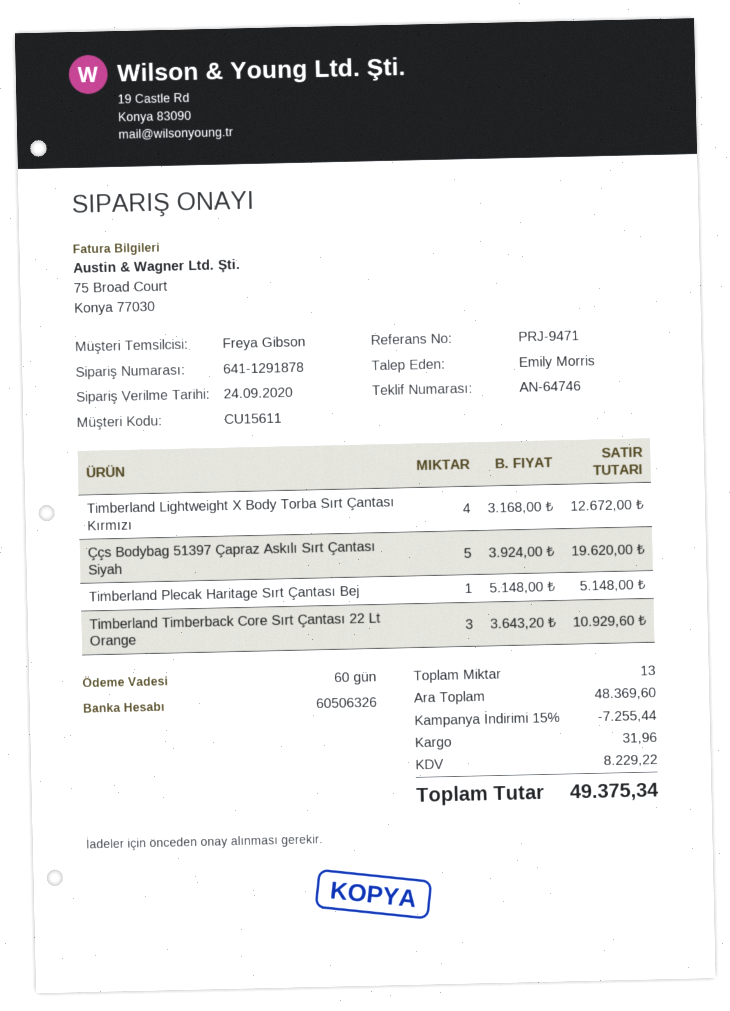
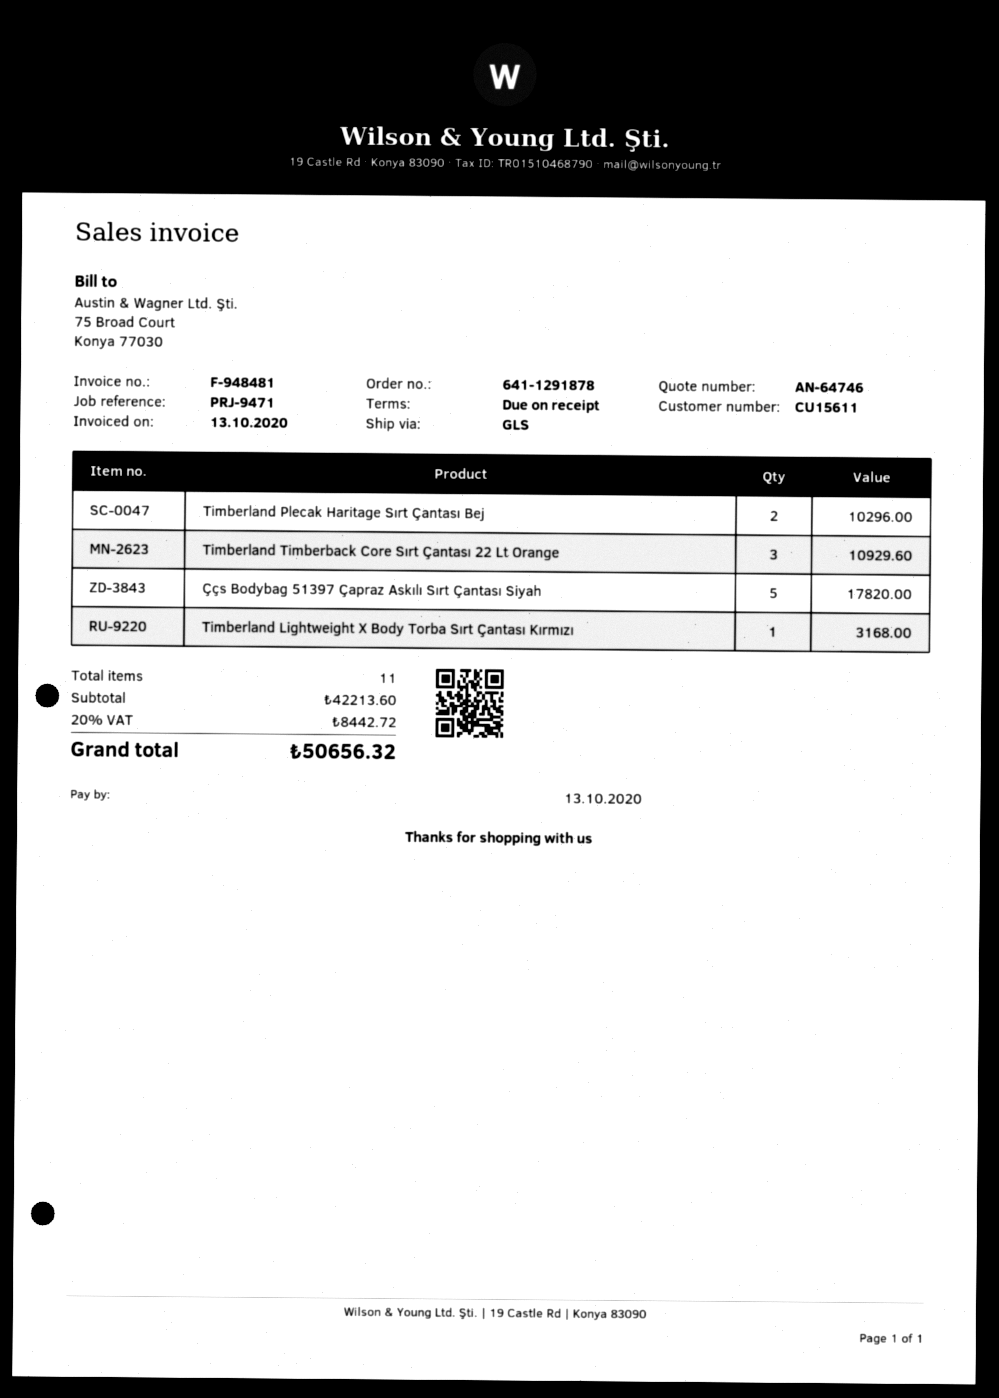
payment terms: 60 days -> on receipt
Timberland Lightweight X Body Torba Sırt Çantası Kırmızı: 4 for 12672.00 -> 1 for 3168.00
Ççs Bodybag 51397 Çapraz Askılı Sırt Çantası Siyah: 5 for 19620.00 -> 5 for 17820.00
Timberland Plecak Haritage Sırt Çantası Bej: 1 for 5148.00 -> 2 for 10296.00
total quantity: 13 -> 11
subtotal: 48369.60 -> 42213.60
discount: 15% = 7255.44 -> none
shipping: 31.96 -> none
tax: 8229.22 -> 8442.72
total: 49375.34 -> 50656.32

